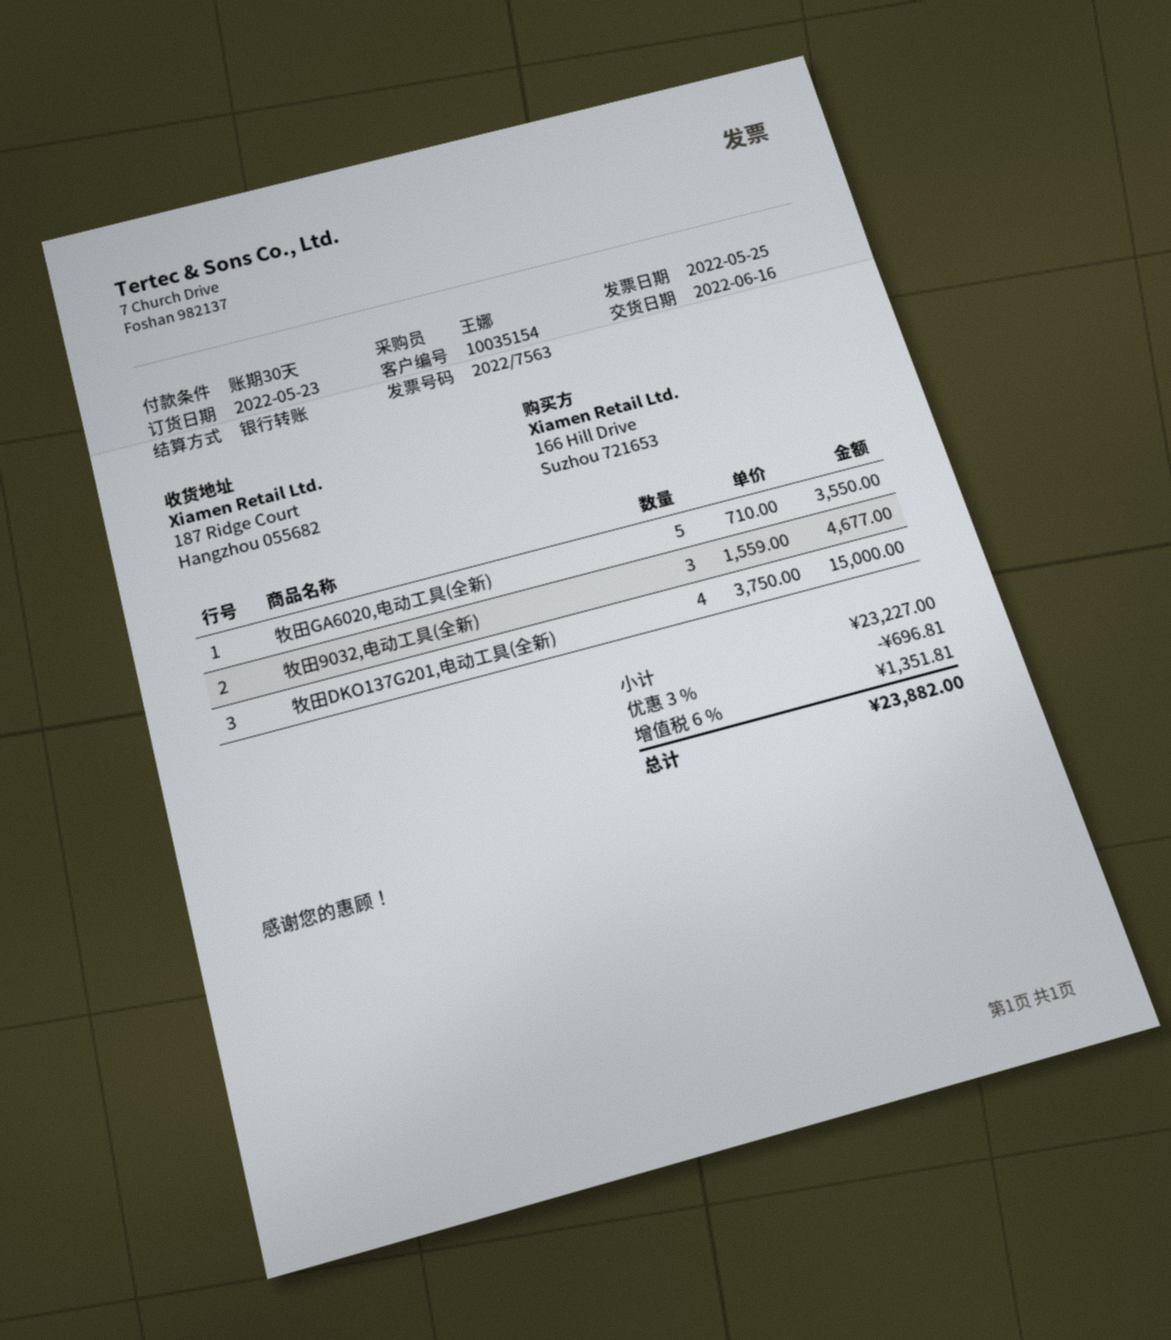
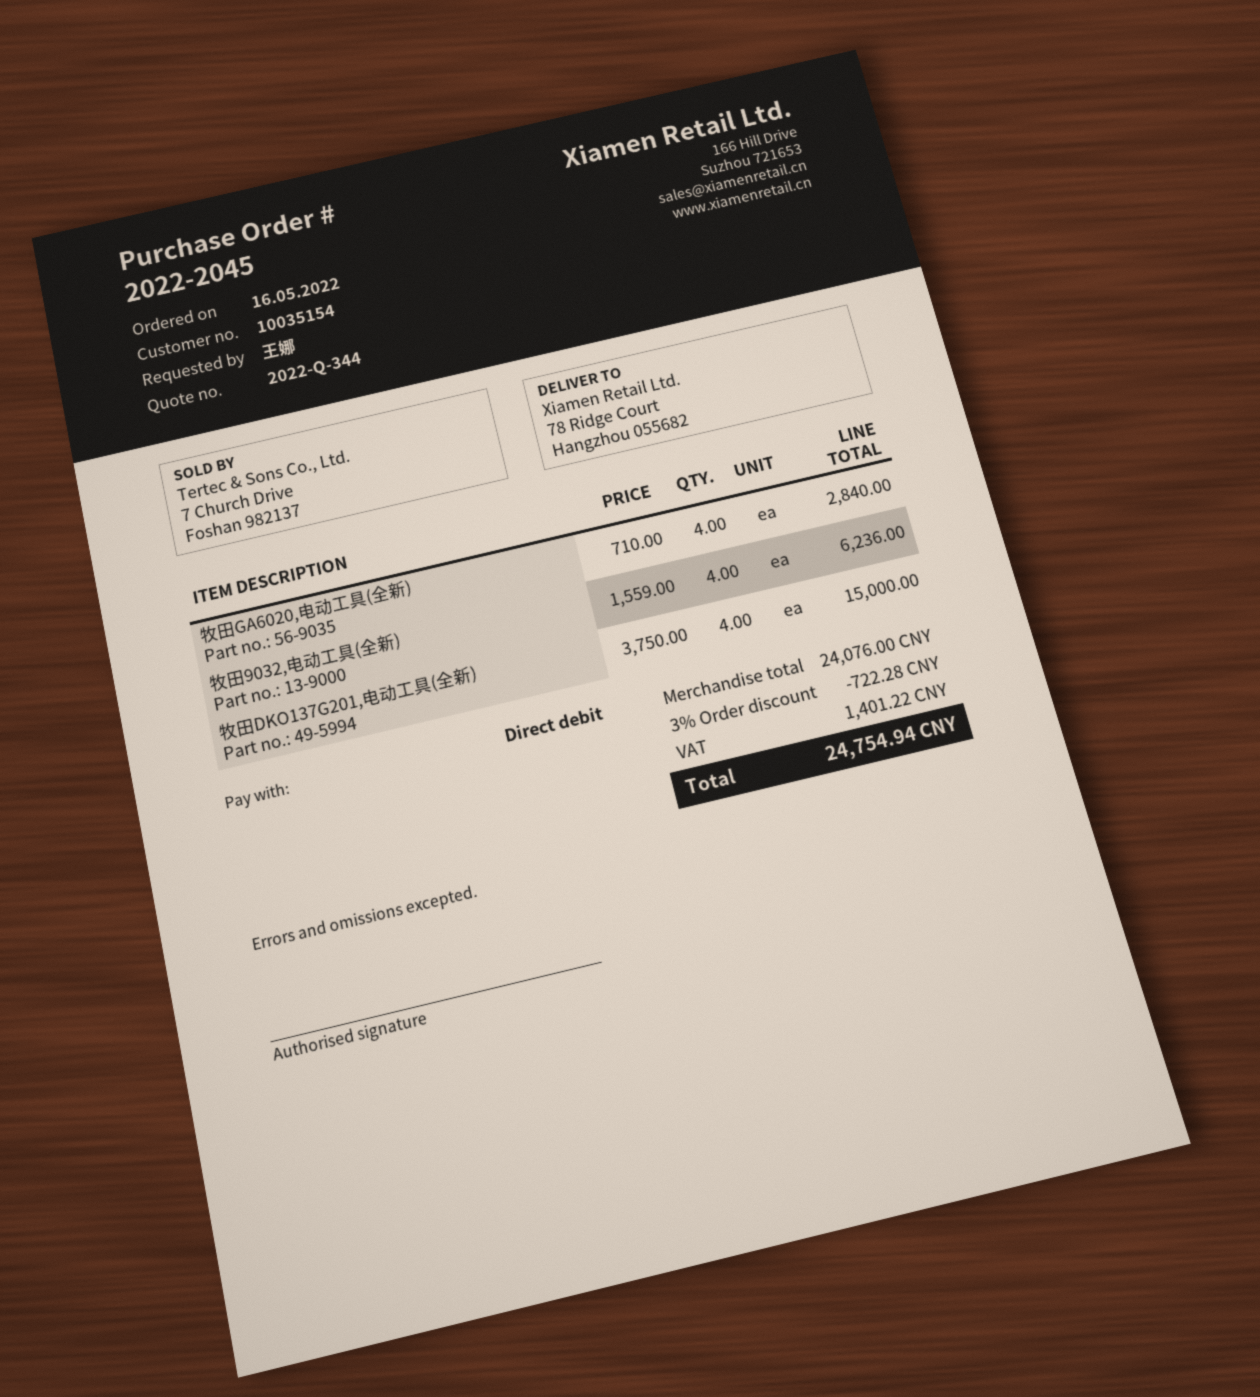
order date: 2022-05-23 -> 2022-05-16
payment method: bank transfer -> direct debit
ship to: 187 Ridge Court, Hangzhou 055682 -> 78 Ridge Court, Hangzhou 055682
牧田GA6020,电动工具(全新): 5 x 710.00 = 3550.00 -> 4 x 710.00 = 2840.00
牧田9032,电动工具(全新): 3 x 1559.00 = 4677.00 -> 4 x 1559.00 = 6236.00
subtotal: 23227.00 -> 24076.00
discount: 3% = 696.81 -> 3% = 722.28
tax: 1351.81 -> 1401.22
total: 23882.00 -> 24754.94

